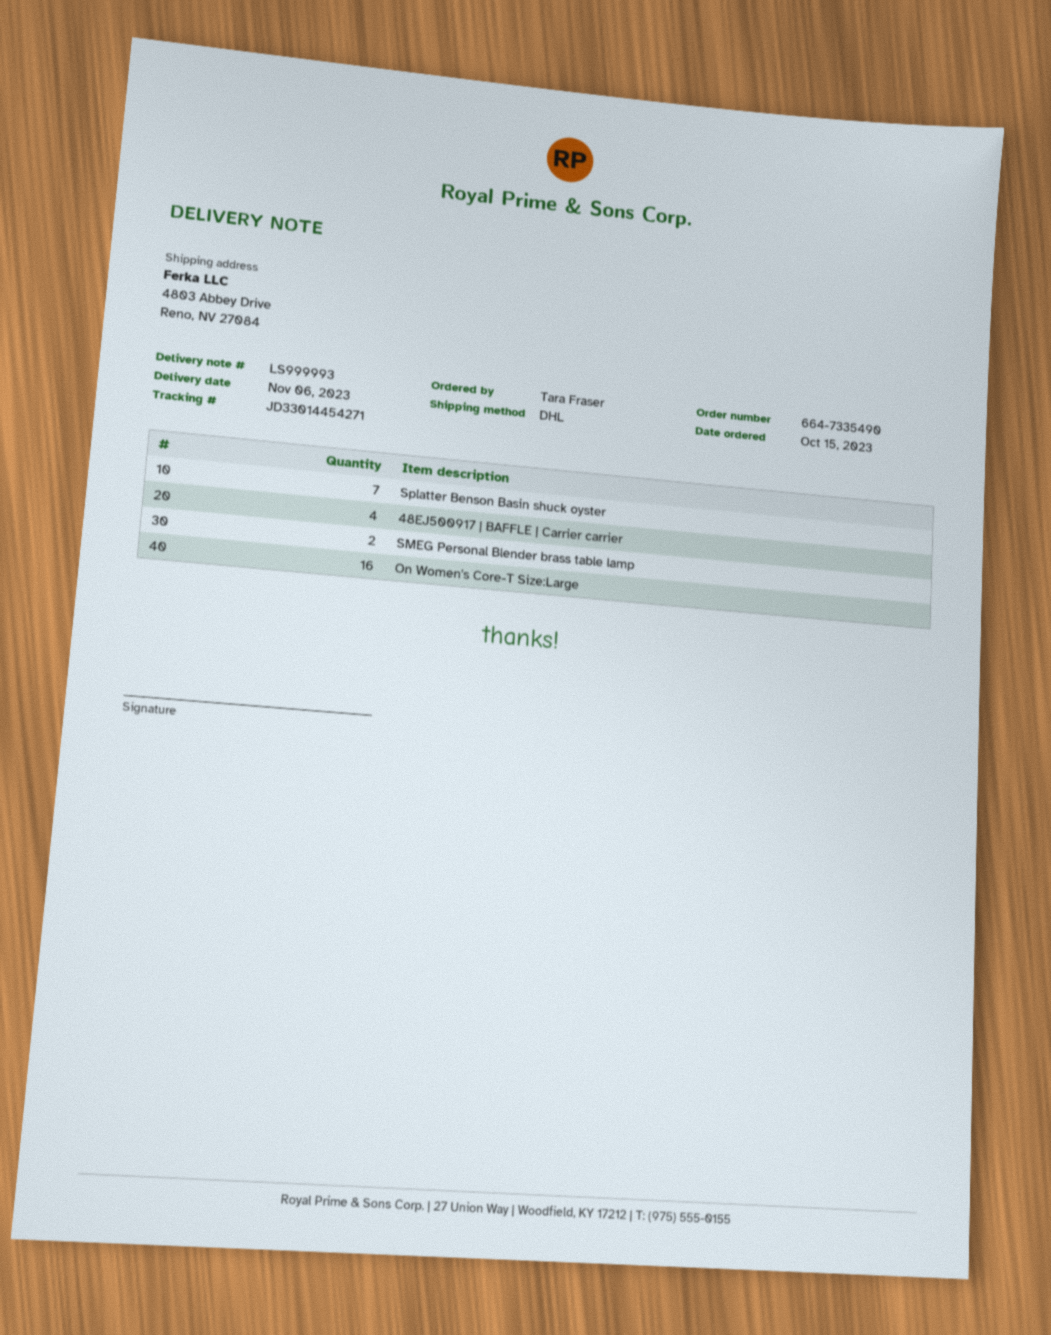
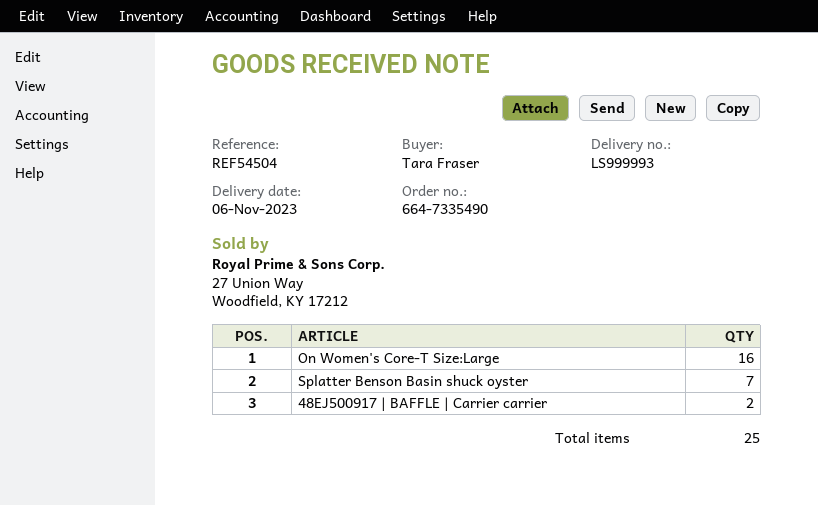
48EJ500917 | BAFFLE | Carrier carrier: 4 -> 2
SMEG Personal Blender brass table lamp: 2 -> none

